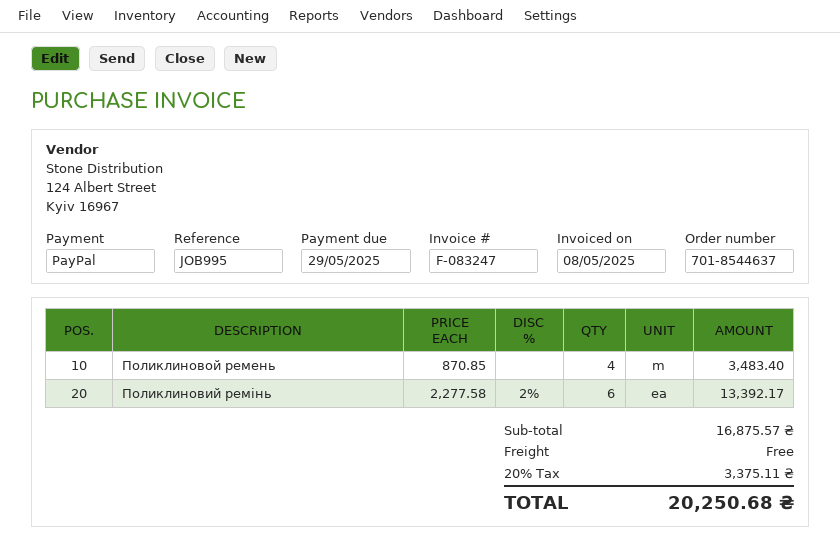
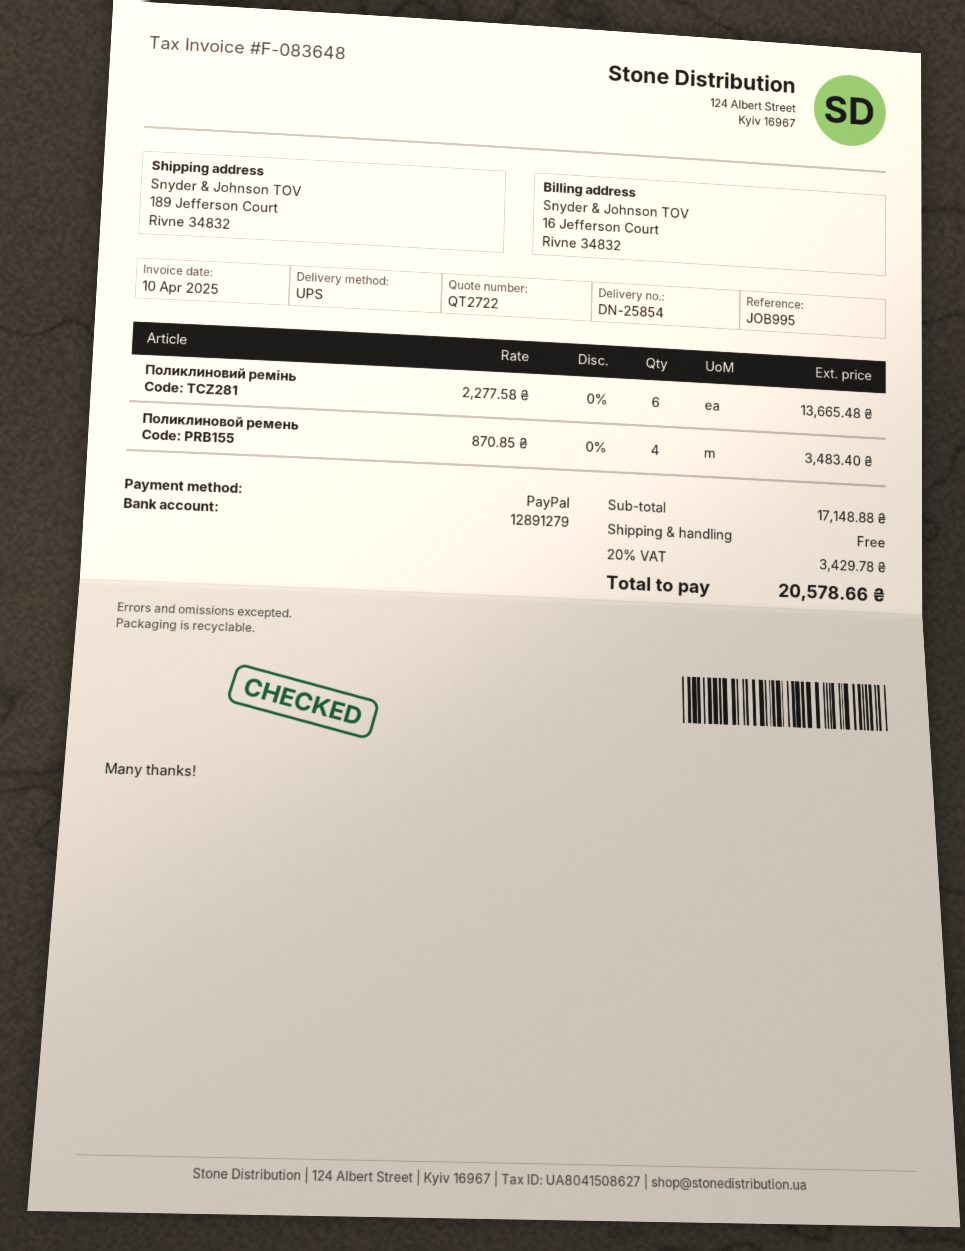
invoice number: F-083247 -> F-083648
invoice date: 2025-05-08 -> 2025-04-10
Поликлиновий ремінь: 6 x 2277.58 - 2% = 13392.17 -> 6 x 2277.58 = 13665.48
subtotal: 16875.57 -> 17148.88
tax: 20% = 3375.11 -> 20% = 3429.78
total: 20250.68 -> 20578.66

